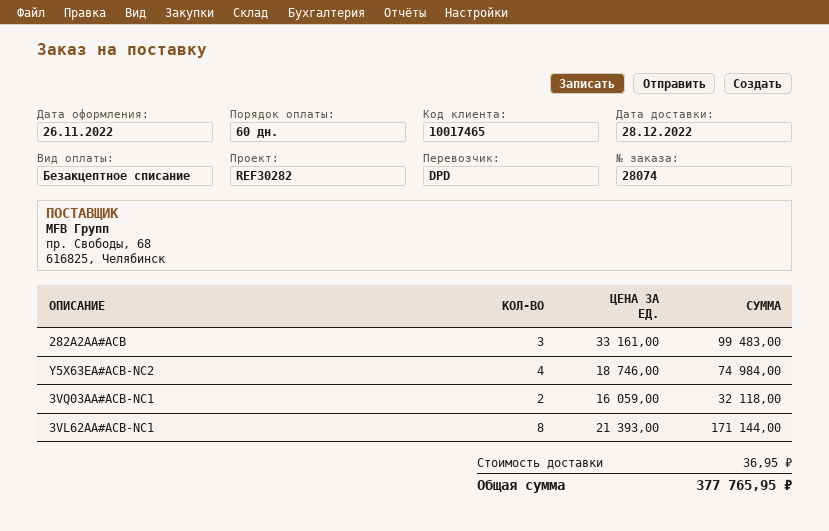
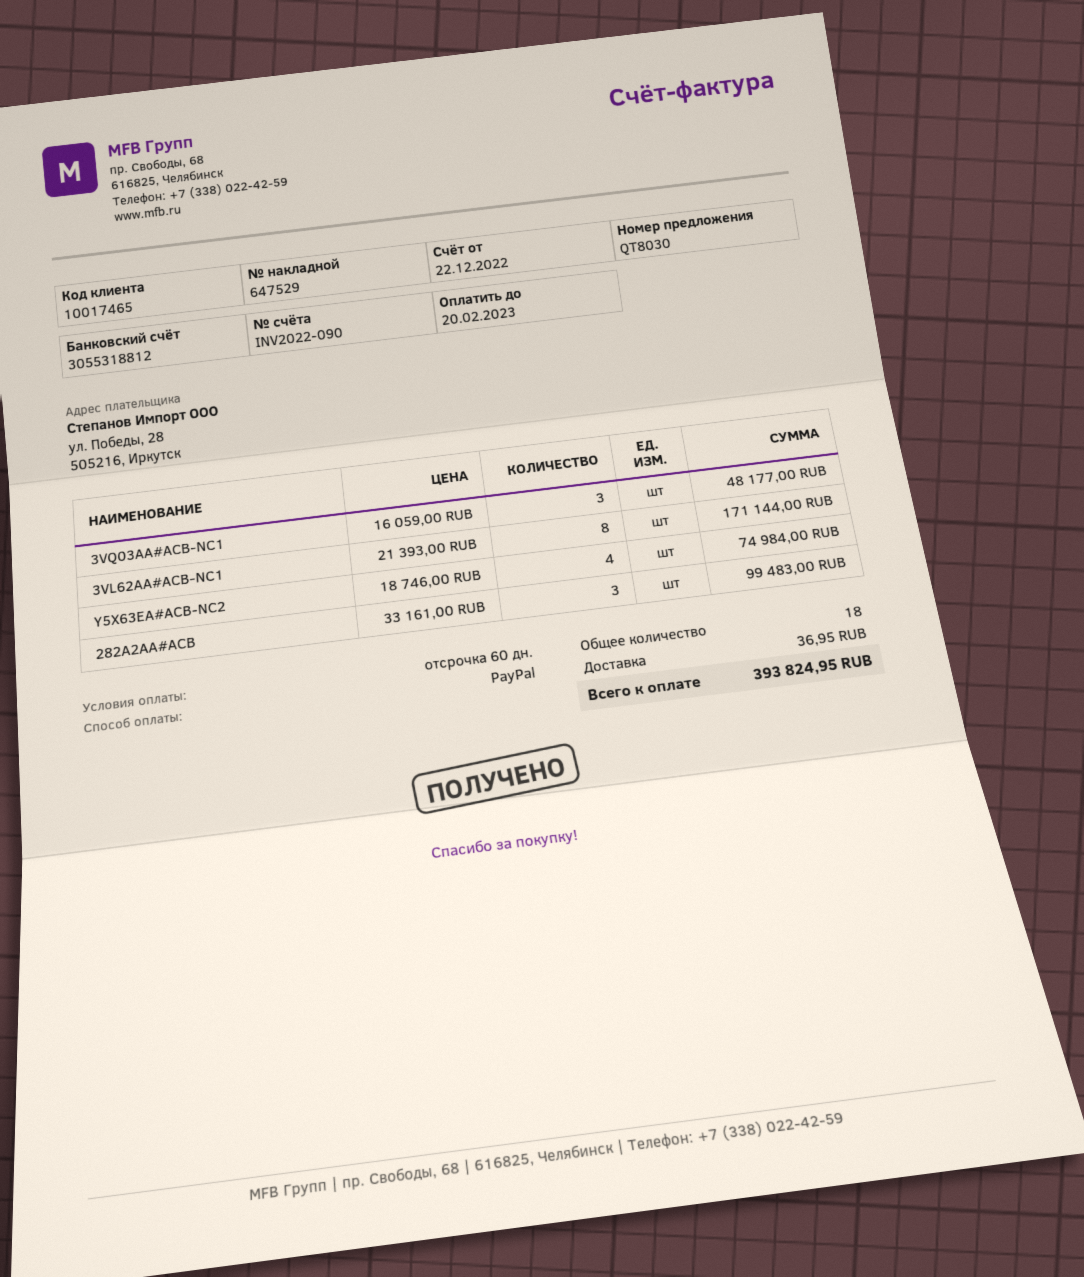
payment method: direct debit -> PayPal
3VQ03AA#ACB-NC1: 2 x 16059.00 = 32118.00 -> 3 x 16059.00 = 48177.00
total: 377765.95 -> 393824.95

